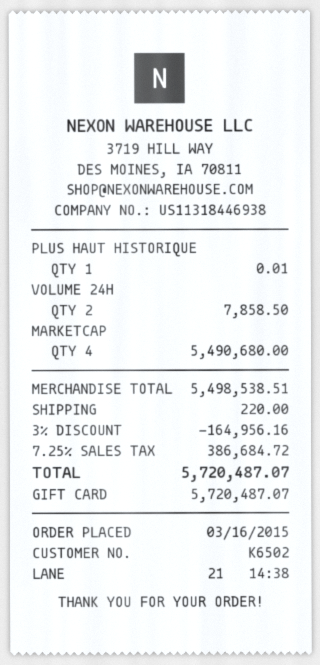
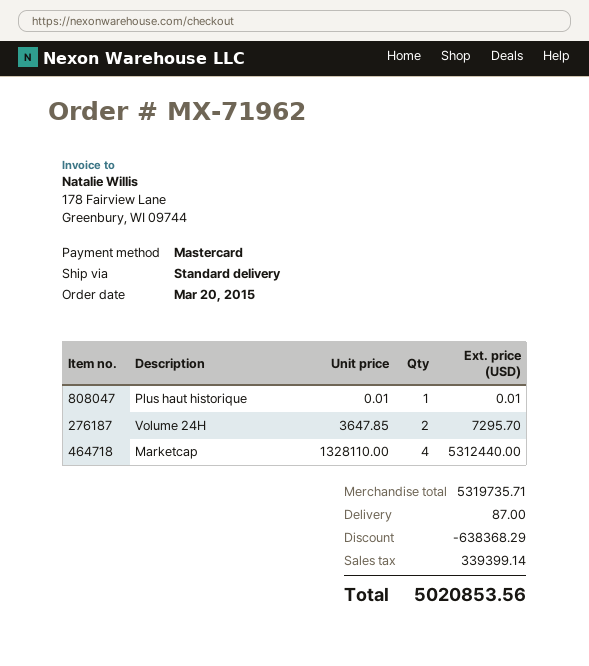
order date: 2015-03-16 -> 2015-03-20
payment method: gift card -> Mastercard
VOLUME 24H: 2 for 7858.50 -> 2 for 7295.70
MARKETCAP: 4 for 5490680.00 -> 4 for 5312440.00
subtotal: 5498538.51 -> 5319735.71
discount: 164956.16 -> 638368.29
shipping: 220.00 -> 87.00
tax: 386684.72 -> 339399.14
total: 5720487.07 -> 5020853.56

